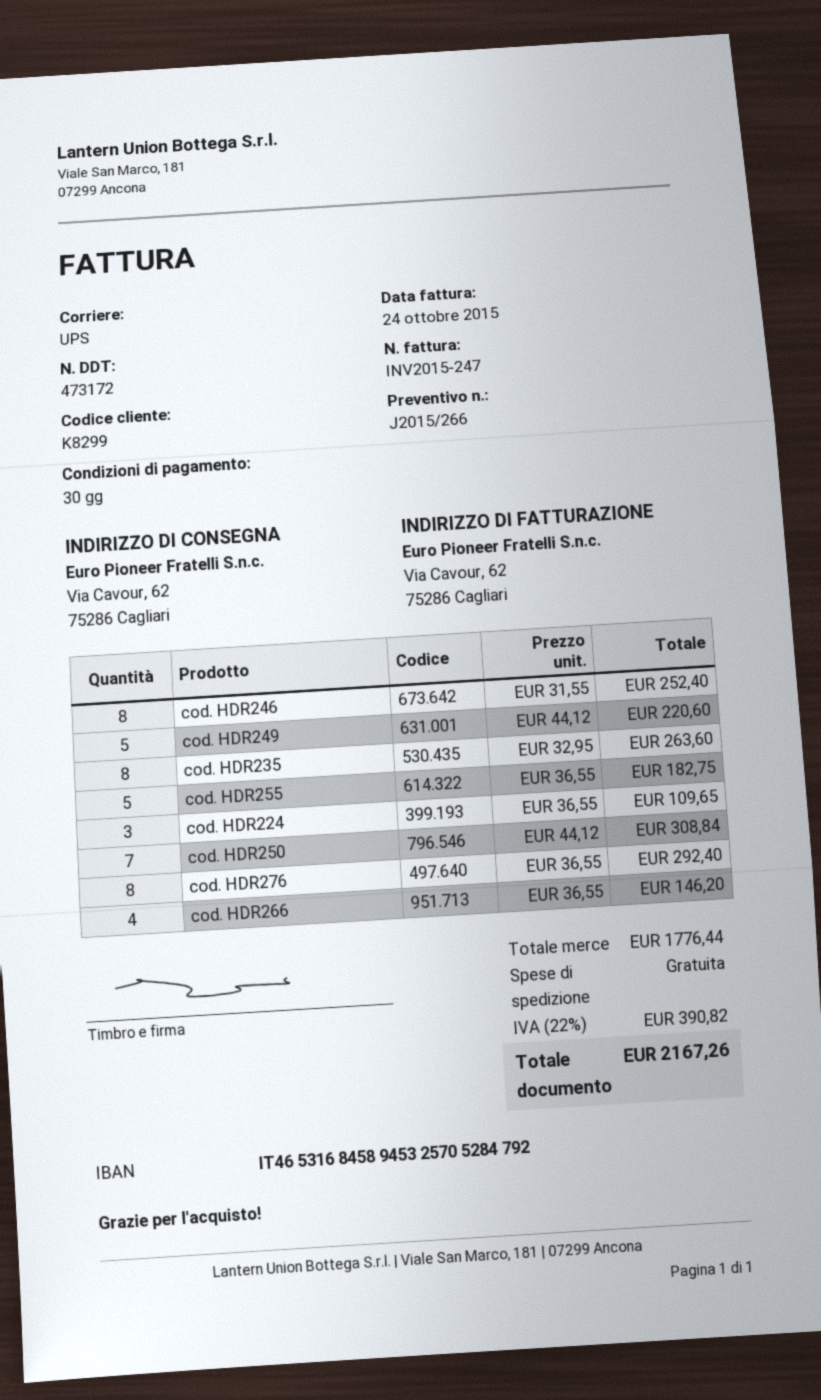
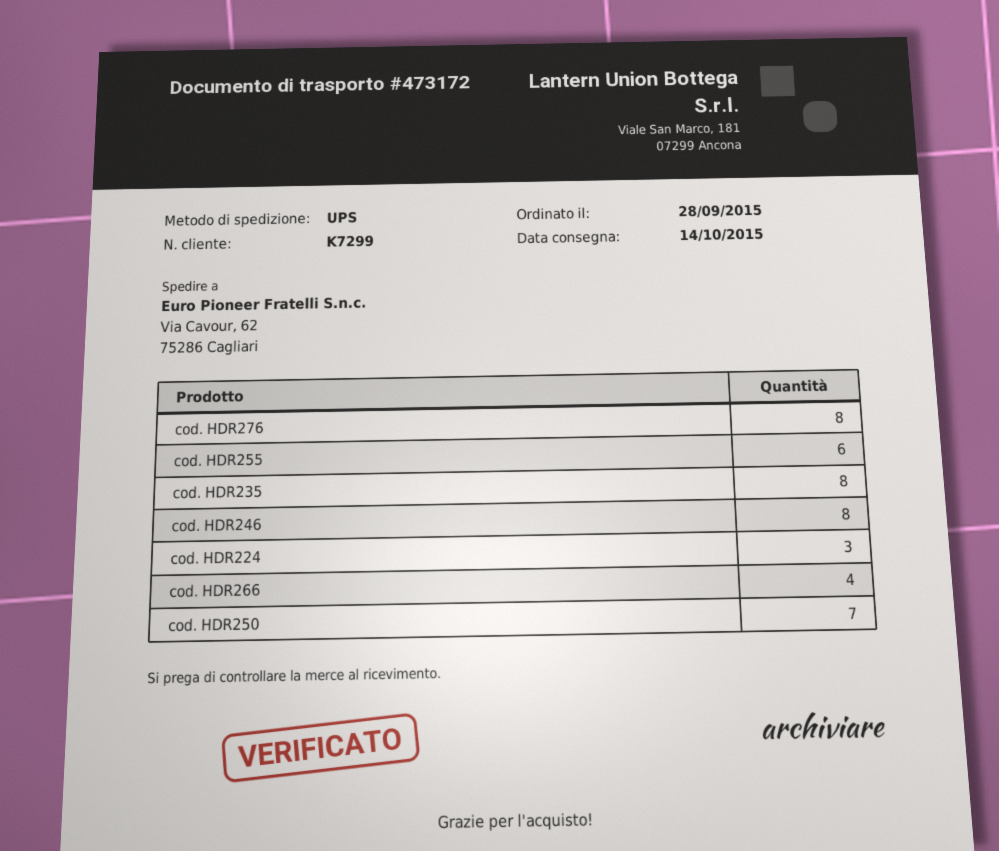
customer number: K8299 -> K7299
cod. HDR249: 5 -> none
cod. HDR255: 5 -> 6

